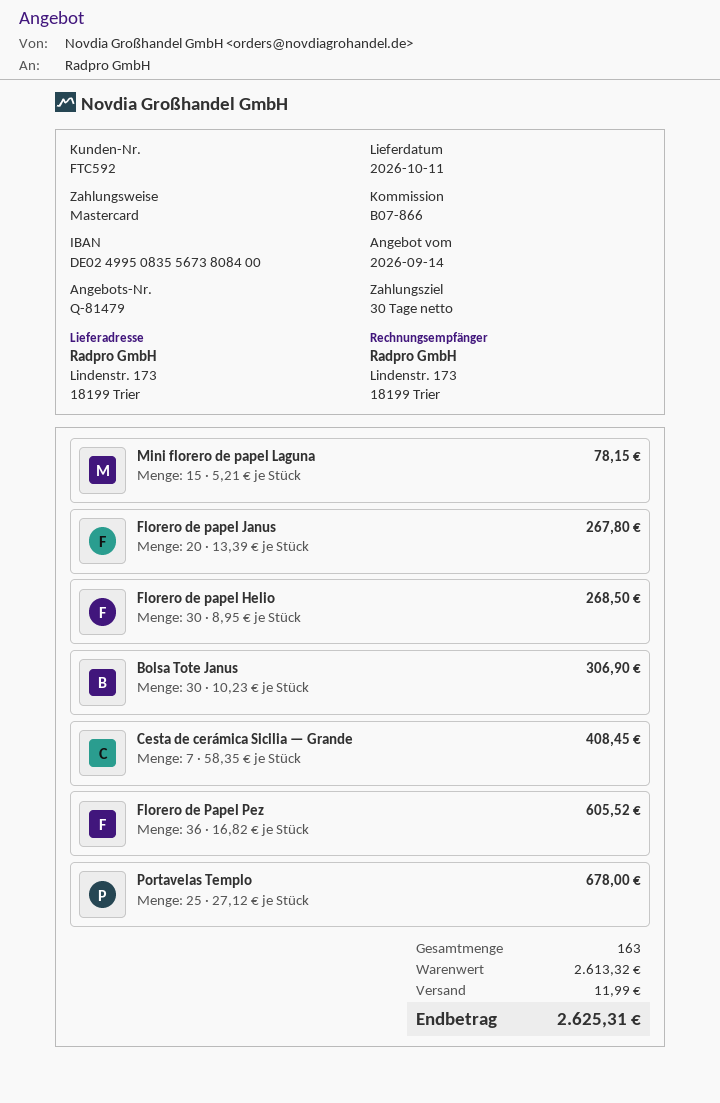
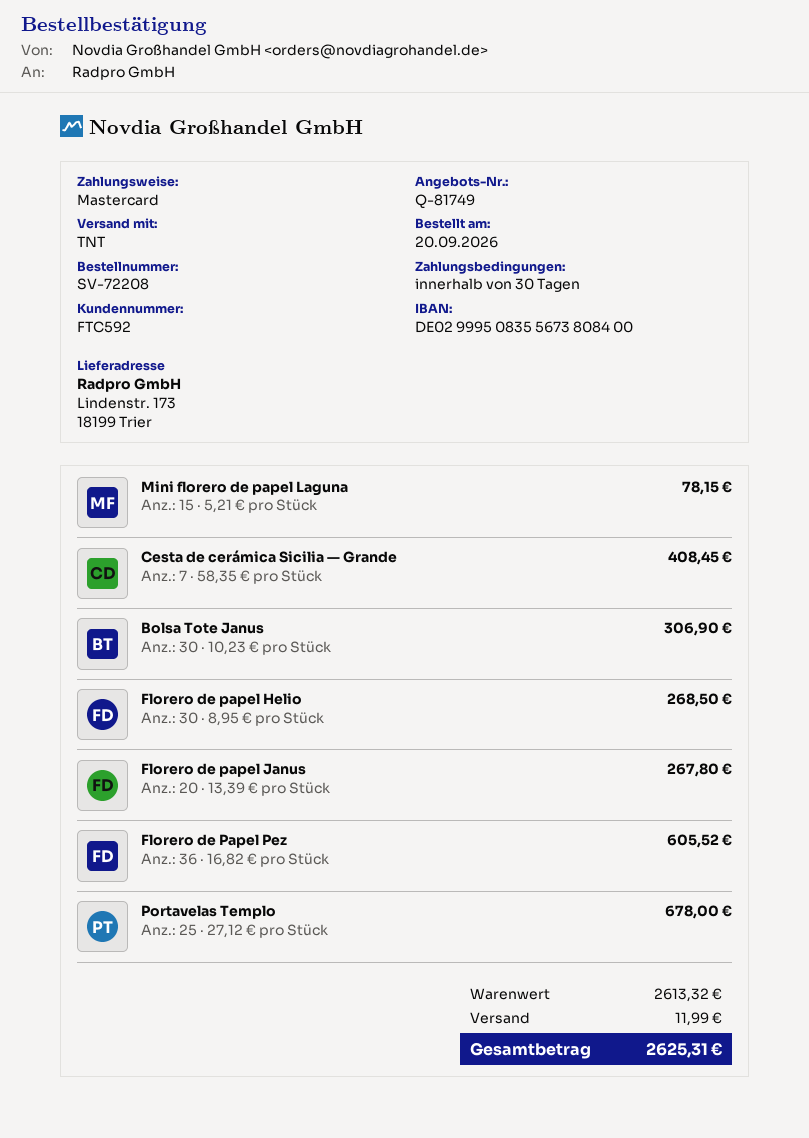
quote number: Q-81479 -> Q-81749
bank account: DE02499508355673808400 -> DE02999508355673808400

